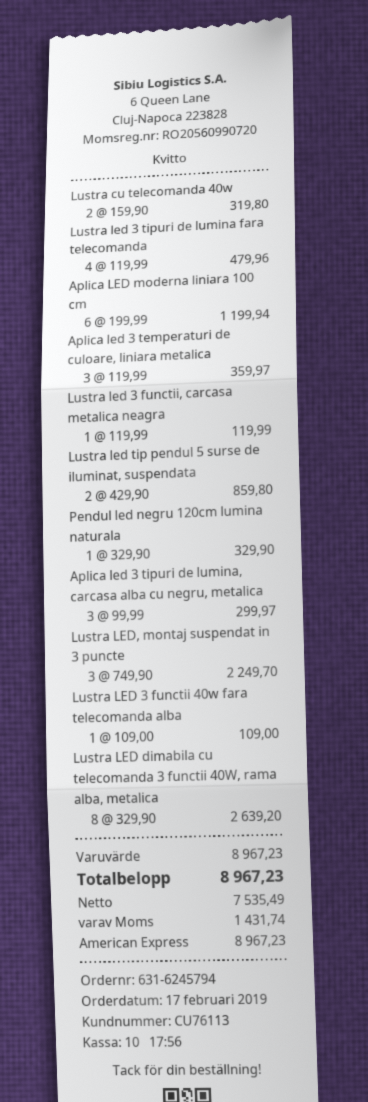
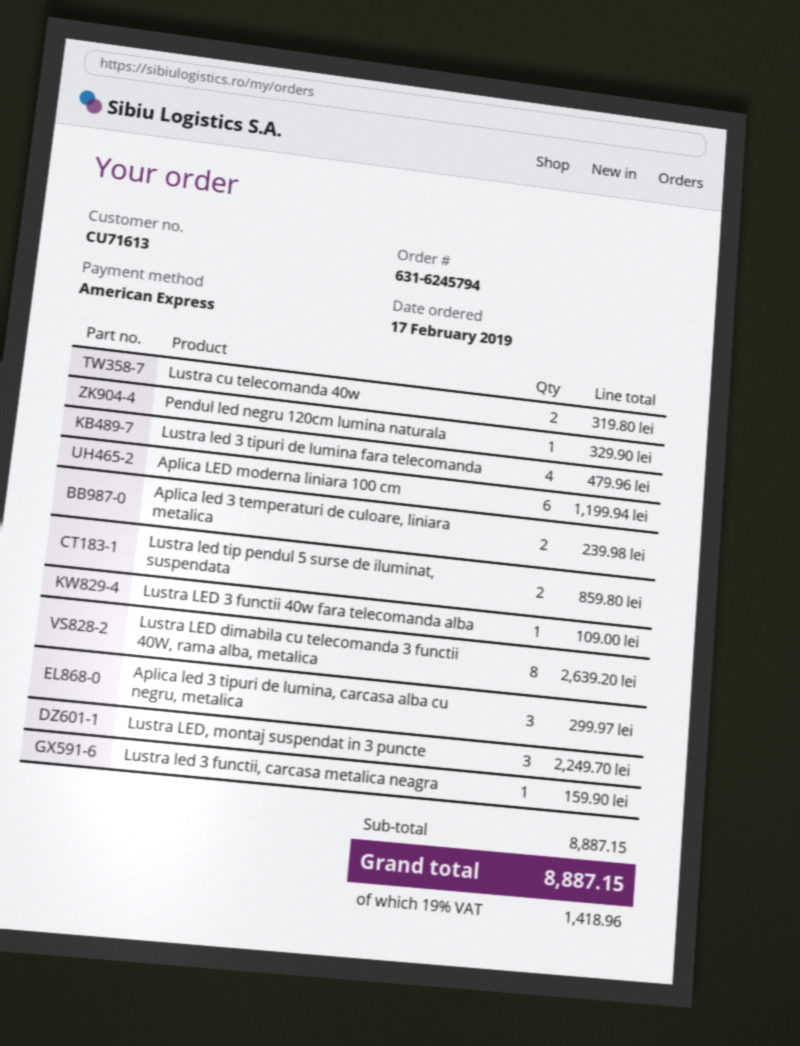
customer number: CU76113 -> CU71613
Aplica led 3 temperaturi de culoare, liniara metalica: 3 for 359.97 -> 2 for 239.98
Lustra led 3 functii, carcasa metalica neagra: 1 for 119.99 -> 1 for 159.90
subtotal: 8967.23 -> 8887.15
tax: 1431.74 -> 1418.96
total: 8967.23 -> 8887.15

